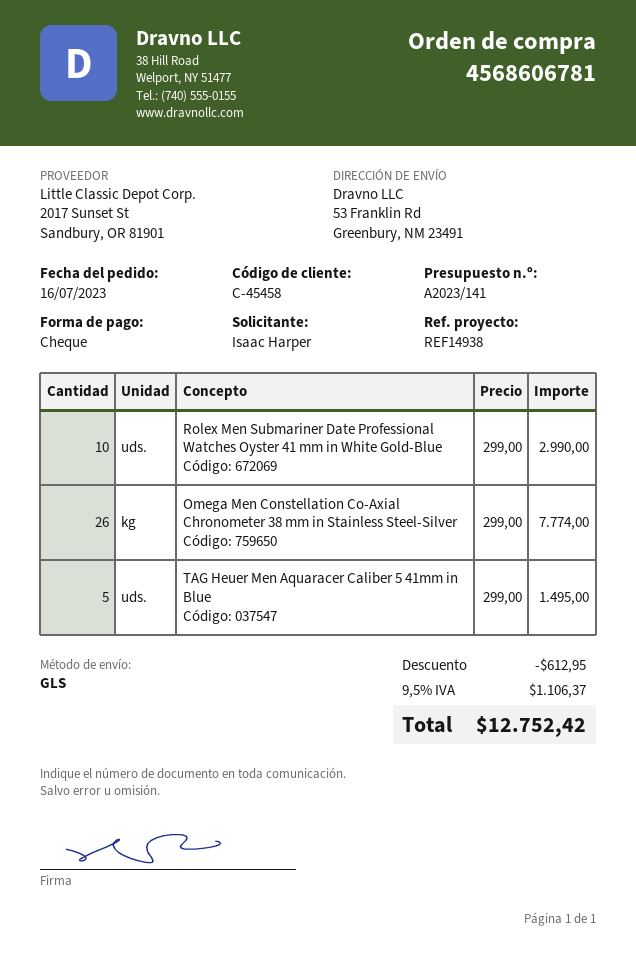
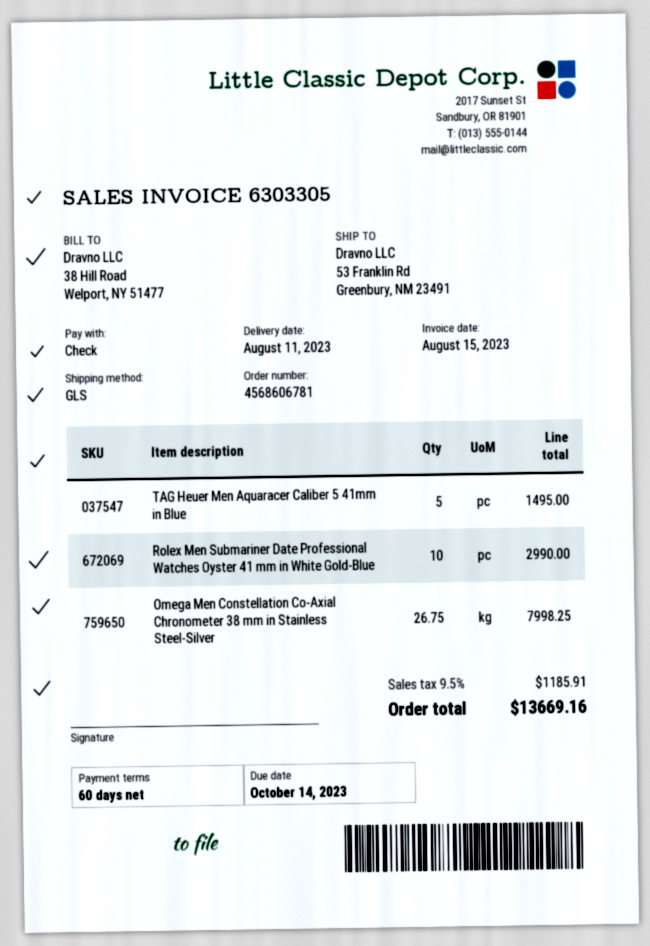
Omega Men Constellation Co‑Axial Chronometer 38 mm in Stainless Steel-Silver: 26 for 7774.00 -> 26.75 for 7998.25
discount: 612.95 -> none
tax: 9.5% = 1106.37 -> 9.5% = 1185.91
total: 12752.42 -> 13669.16

